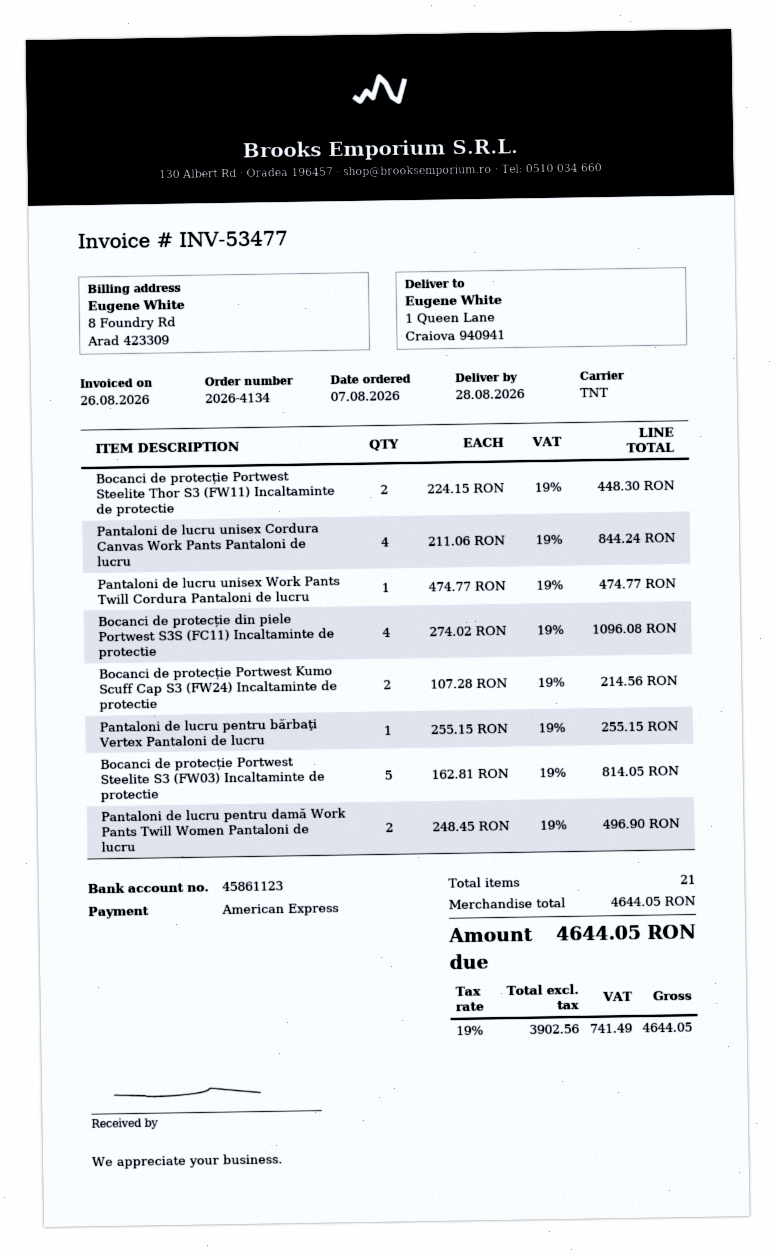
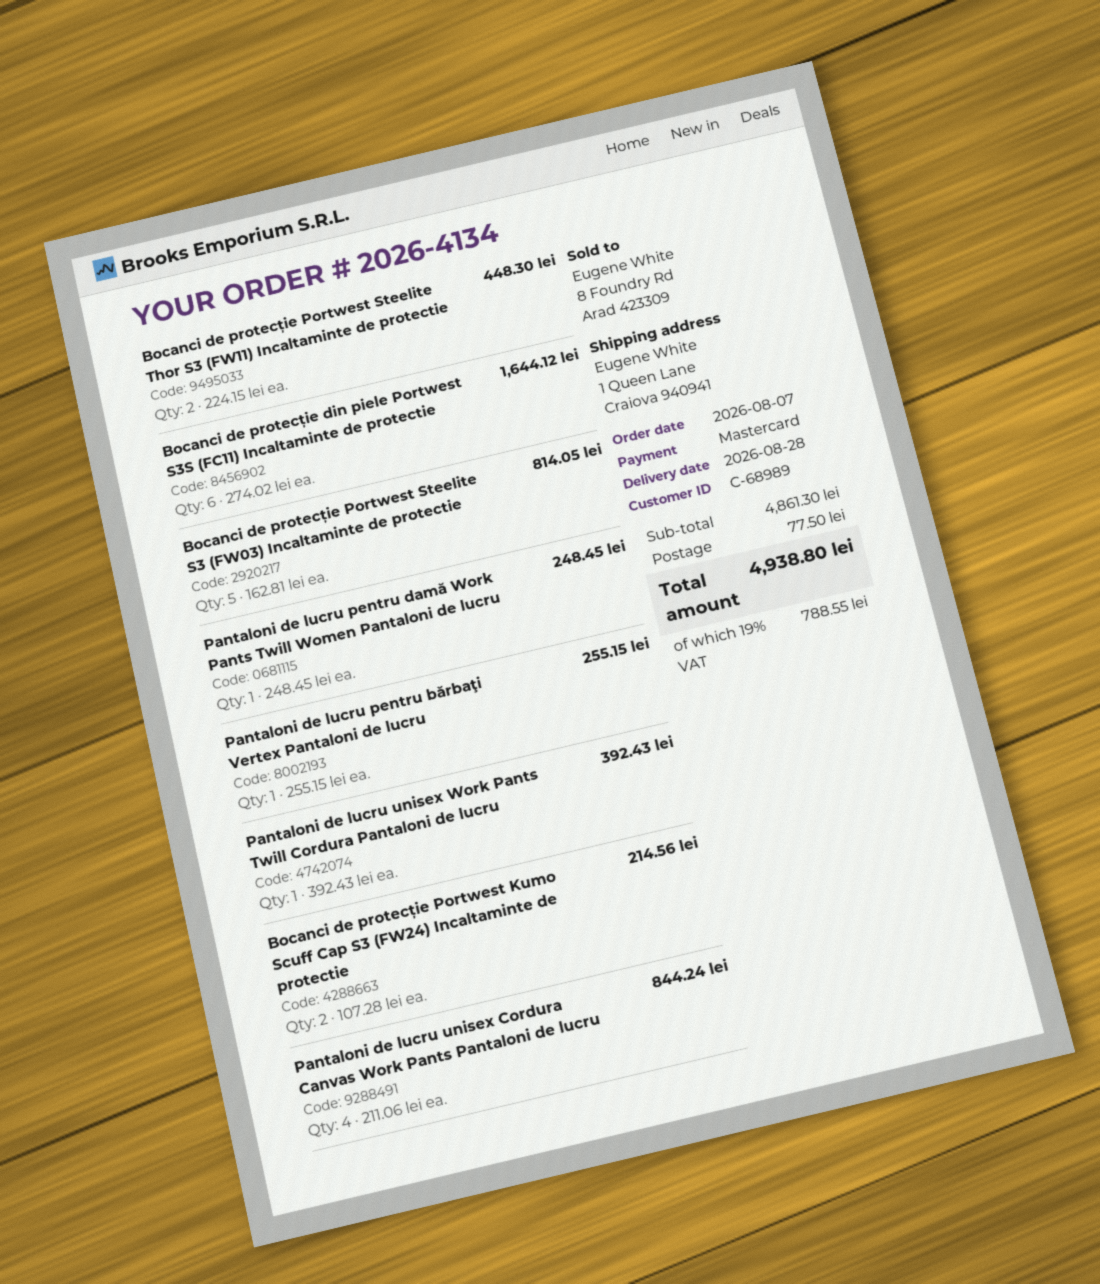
payment method: American Express -> Mastercard
Pantaloni de lucru unisex Work Pants Twill Cordura Pantaloni de lucru: 1 x 474.77 = 474.77 -> 1 x 392.43 = 392.43
Bocanci de protecție din piele Portwest S3S (FC11) Incaltaminte de protectie: 4 x 274.02 = 1096.08 -> 6 x 274.02 = 1644.12
Pantaloni de lucru pentru damă Work Pants Twill Women Pantaloni de lucru: 2 x 248.45 = 496.90 -> 1 x 248.45 = 248.45
subtotal: 4644.05 -> 4861.30
shipping: none -> 77.50
tax: 19% = 741.49 -> 19% = 788.55
total: 4644.05 -> 4938.80

